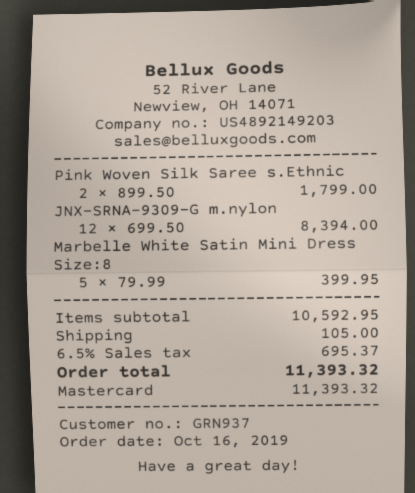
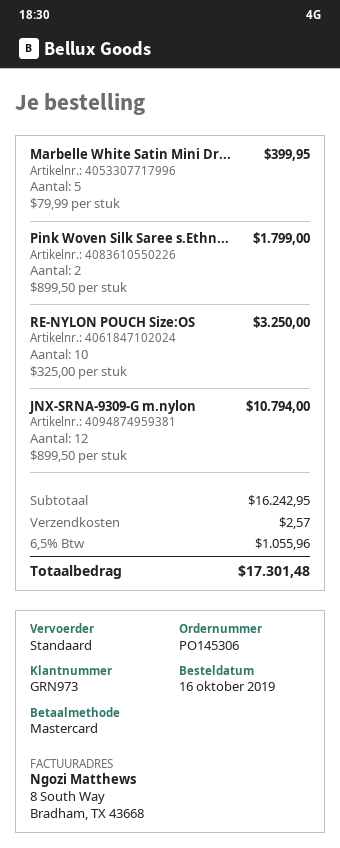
customer number: GRN937 -> GRN973
JNX-SRNA-9309-G m.nylon: 12 x 699.50 = 8394.00 -> 12 x 899.50 = 10794.00
RE-NYLON POUCH Size:OS: none -> 10 x 325.00 = 3250.00
subtotal: 10592.95 -> 16242.95
shipping: 105.00 -> 2.57
tax: 6.5% = 695.37 -> 6.5% = 1055.96
total: 11393.32 -> 17301.48

